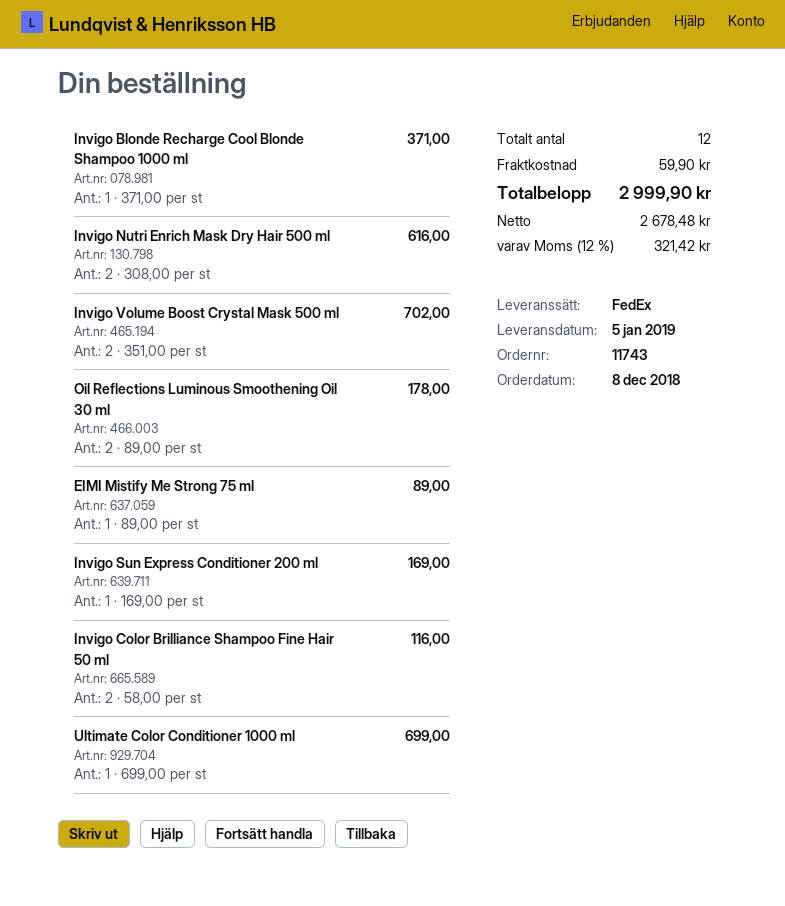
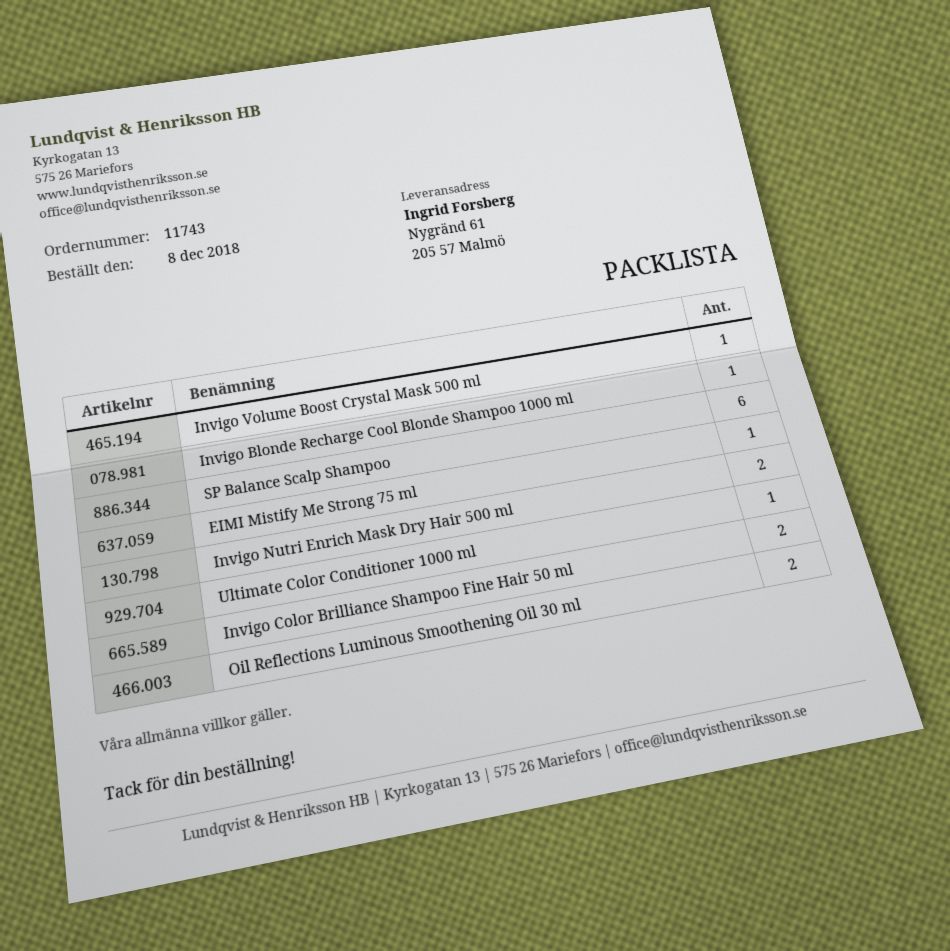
Invigo Volume Boost Crystal Mask 500 ml: 2 -> 1
Invigo Sun Express Conditioner 200 ml: 1 -> none
SP Balance Scalp Shampoo: none -> 6

